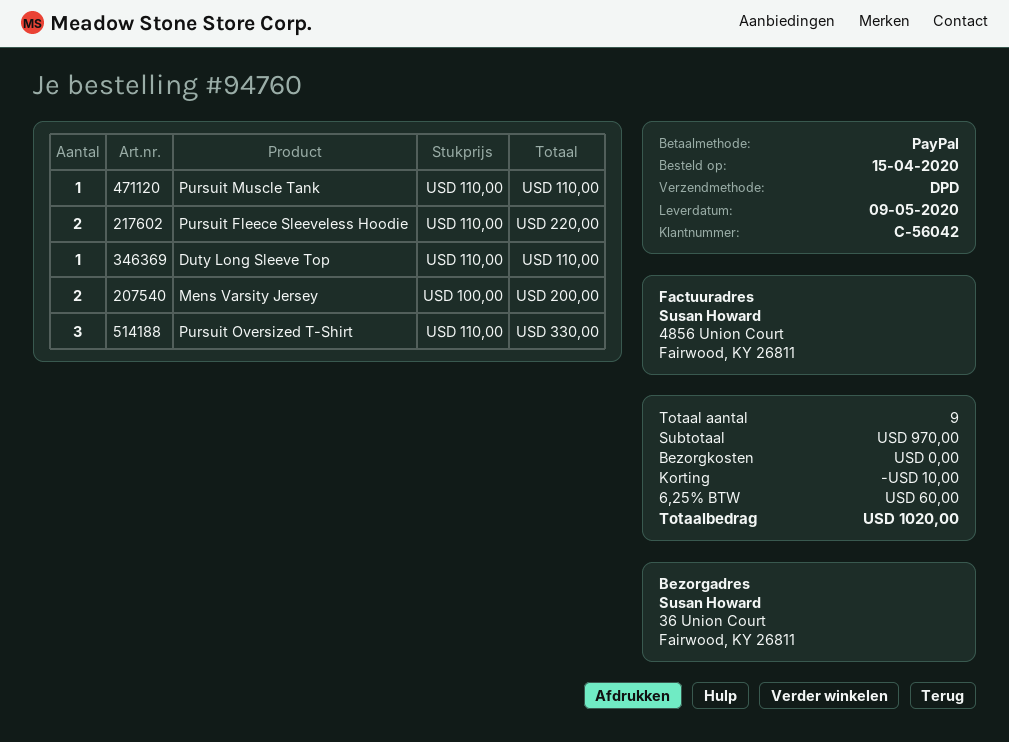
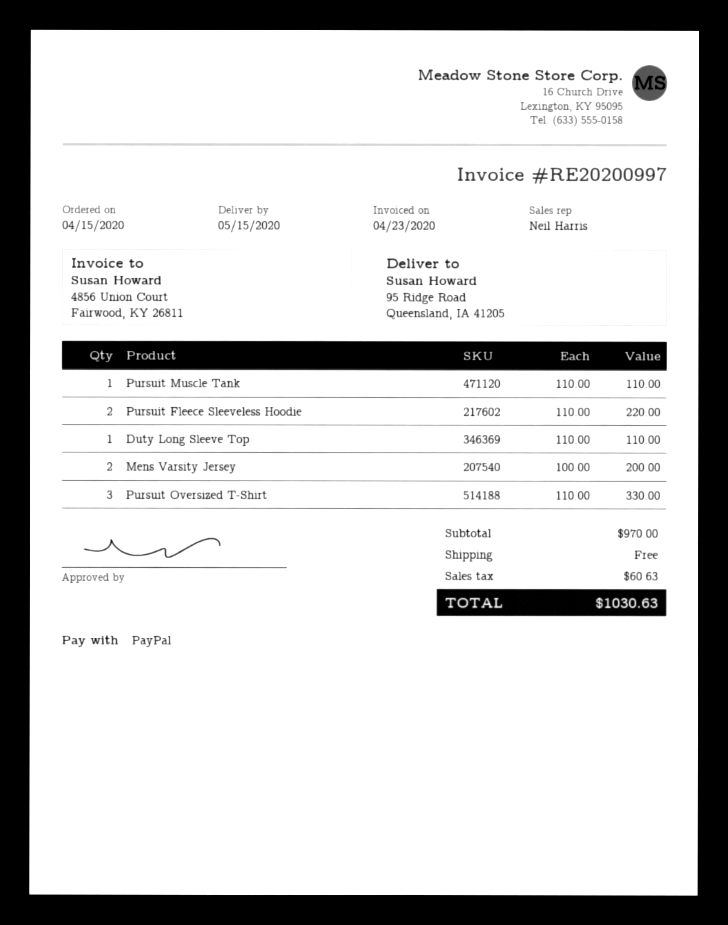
delivery date: 2020-05-09 -> 2020-05-15
ship to: 36 Union Court, Fairwood, KY 26811 -> 95 Ridge Road, Queensland, IA 41205
discount: 10.00 -> none
tax: 60.00 -> 60.63
total: 1020.00 -> 1030.63

